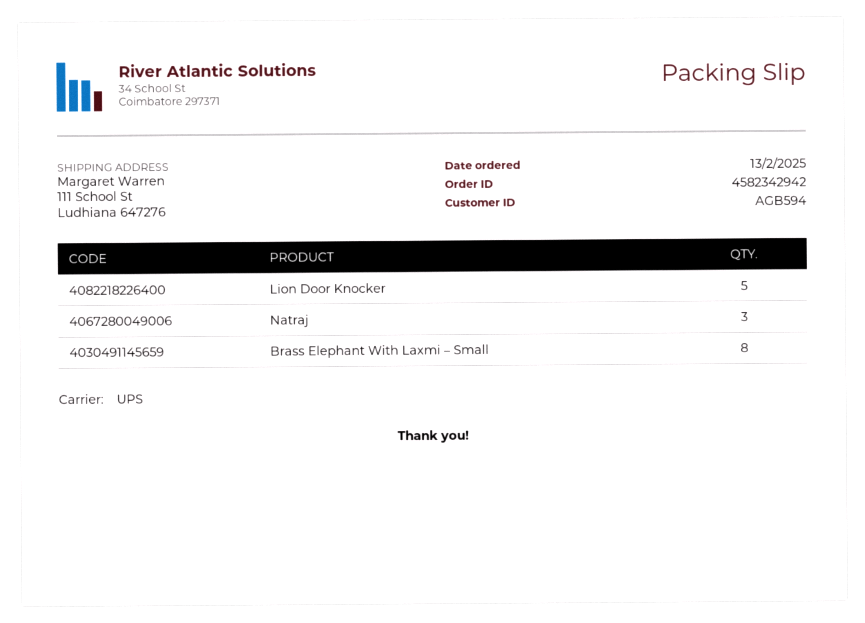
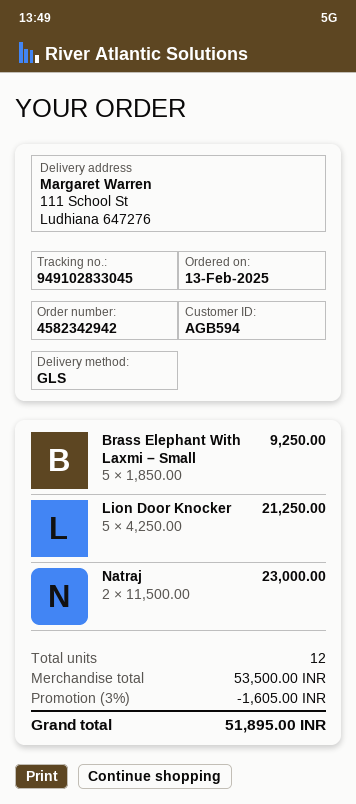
shipping method: UPS -> GLS
Natraj: 3 -> 2
Brass Elephant With Laxmi – Small: 8 -> 5

